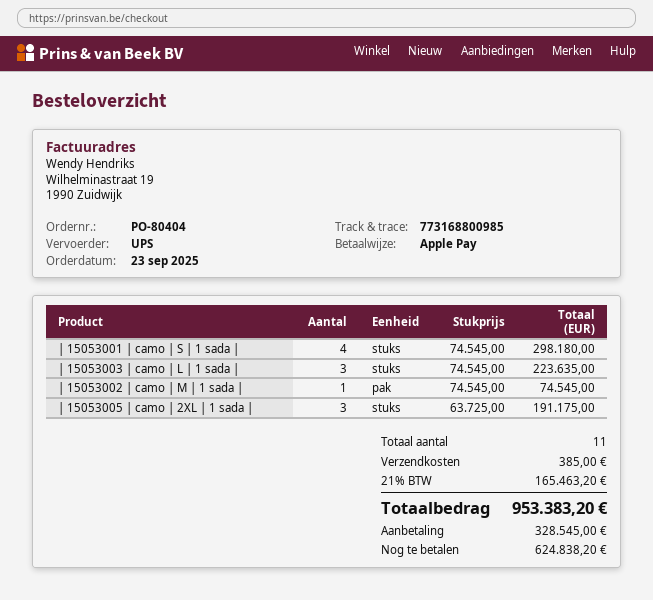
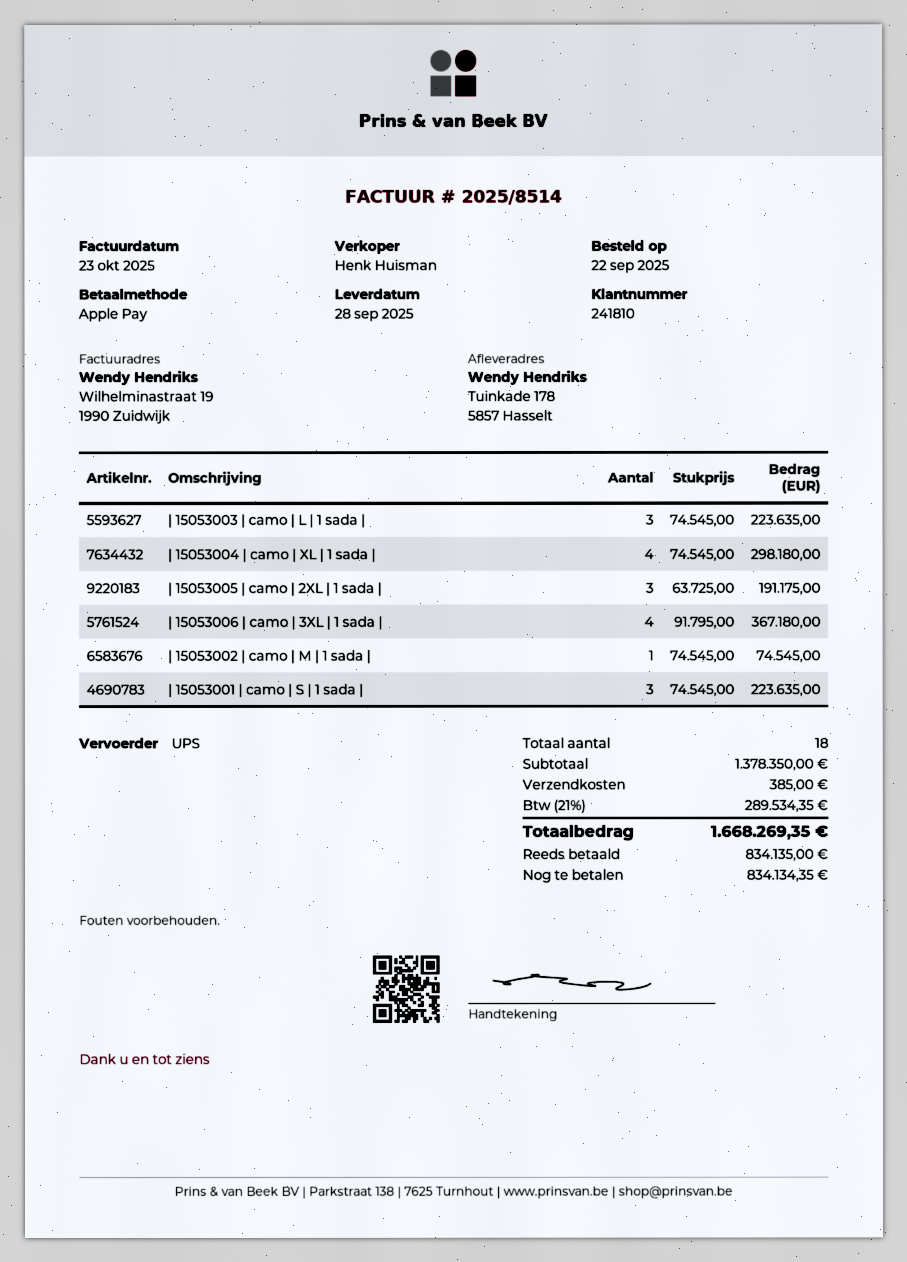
order date: 2025-09-23 -> 2025-09-22
| 15053001 | camo | S | 1 sada |: 4 x 74545.00 = 298180.00 -> 3 x 74545.00 = 223635.00
| 15053004 | camo | XL | 1 sada |: none -> 4 x 74545.00 = 298180.00
| 15053006 | camo | 3XL | 1 sada |: none -> 4 x 91795.00 = 367180.00
total quantity: 11 -> 18
tax: 21% = 165463.20 -> 21% = 289534.35
total: 953383.20 -> 1668269.35
deposit: 328545.00 -> 834135.00
balance: 624838.20 -> 834134.35

